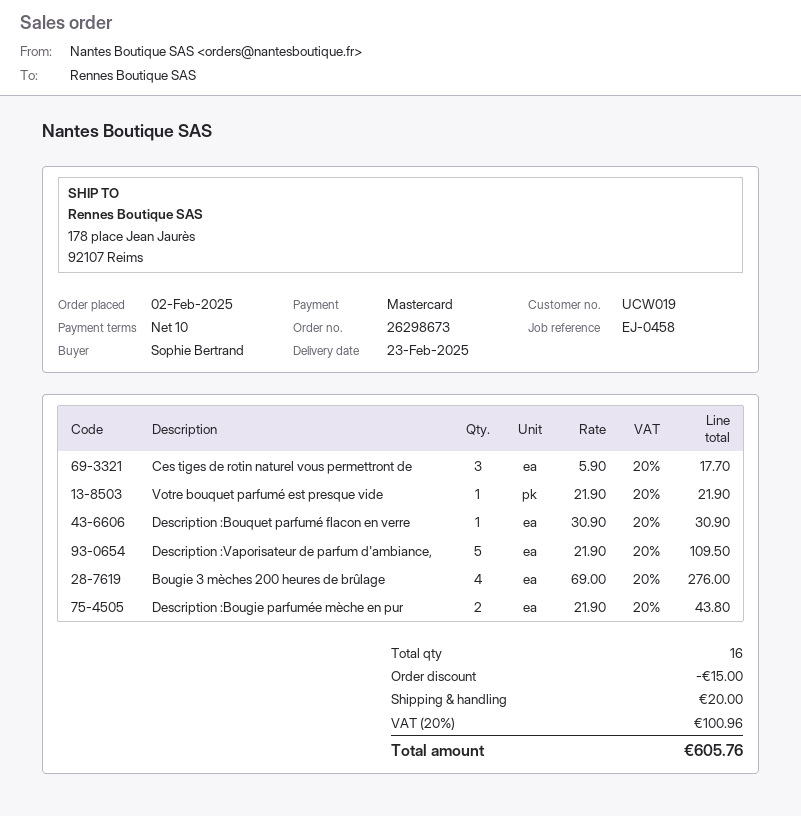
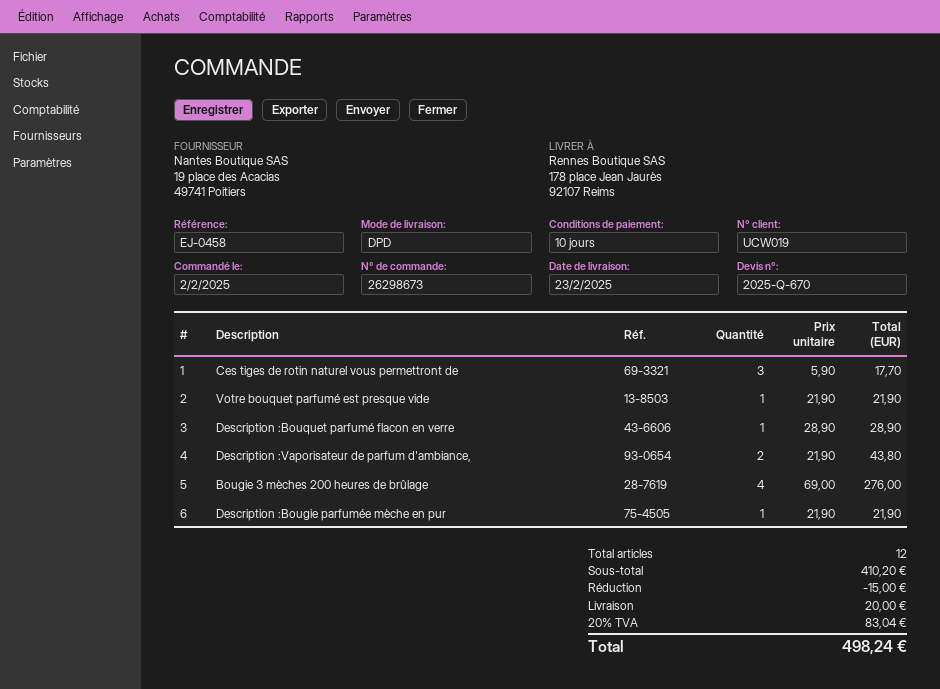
Description :Bouquet parfumé flacon en verre: 1 x 30.90 = 30.90 -> 1 x 28.90 = 28.90
Description :Vaporisateur de parfum d'ambiance,: 5 x 21.90 = 109.50 -> 2 x 21.90 = 43.80
Description :Bougie parfumée mèche en pur: 2 x 21.90 = 43.80 -> 1 x 21.90 = 21.90
total quantity: 16 -> 12
tax: 20% = 100.96 -> 20% = 83.04
total: 605.76 -> 498.24

